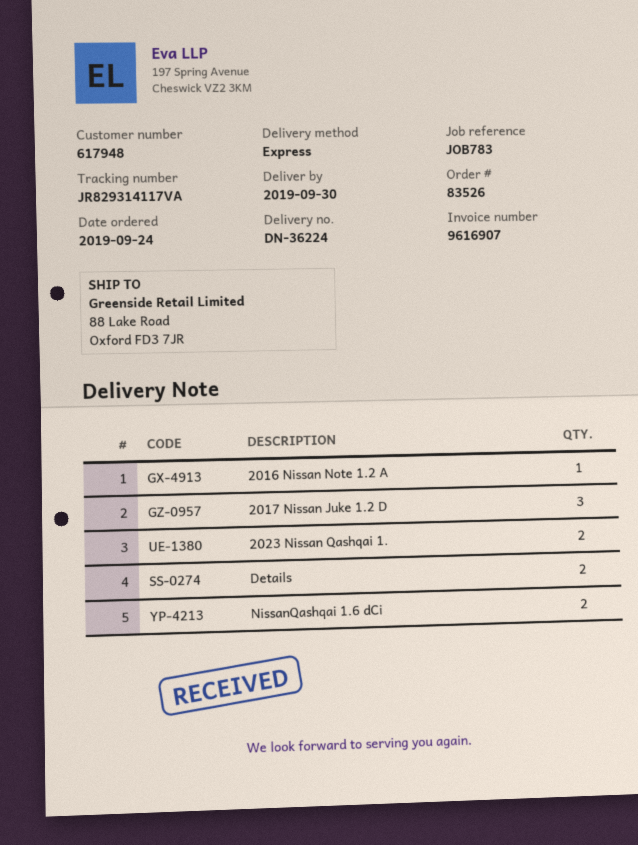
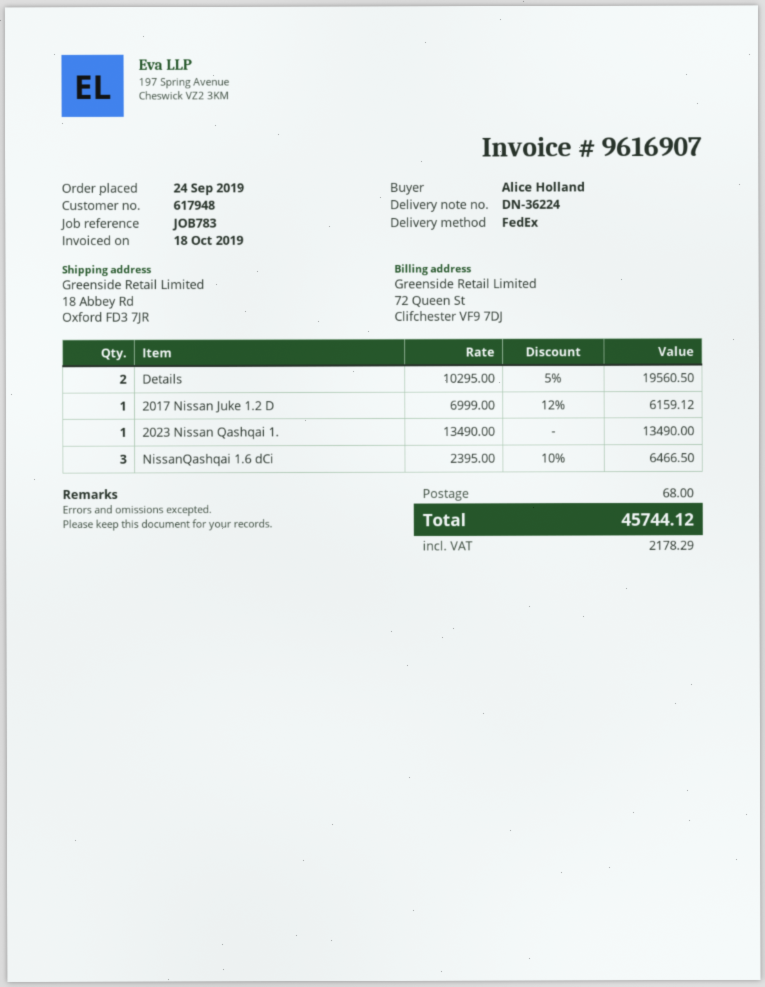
shipping method: express -> FedEx
ship to: 88 Lake Road, Oxford FD3 7JR -> 18 Abbey Rd, Oxford FD3 7JR
2016 Nissan Note 1.2 A: 1 -> none
2017 Nissan Juke 1.2 D: 3 -> 1
2023 Nissan Qashqai 1.: 2 -> 1
NissanQashqai 1.6 dCi: 2 -> 3

